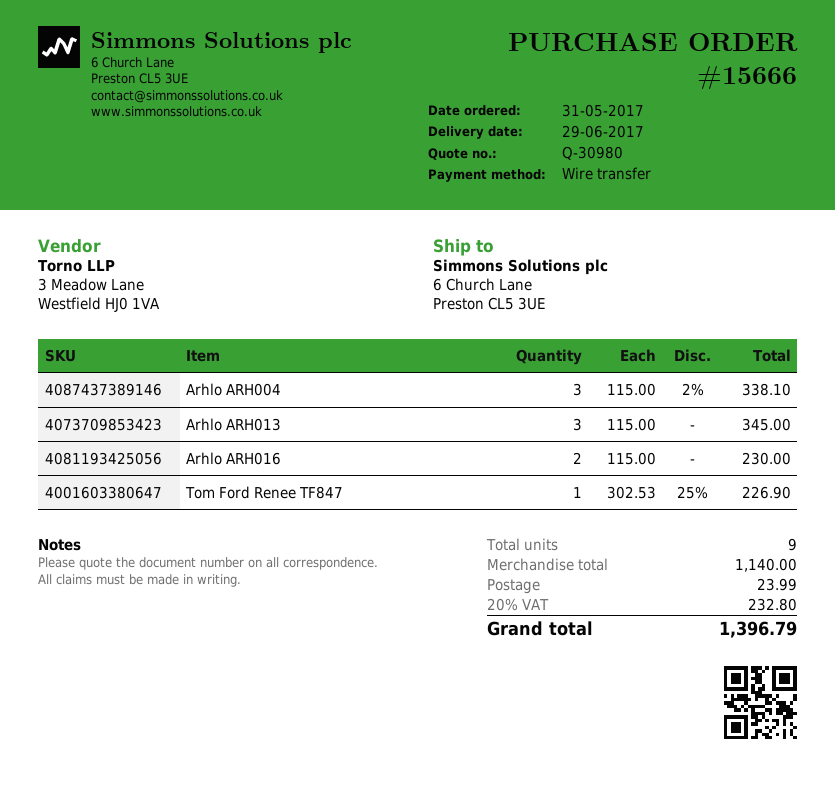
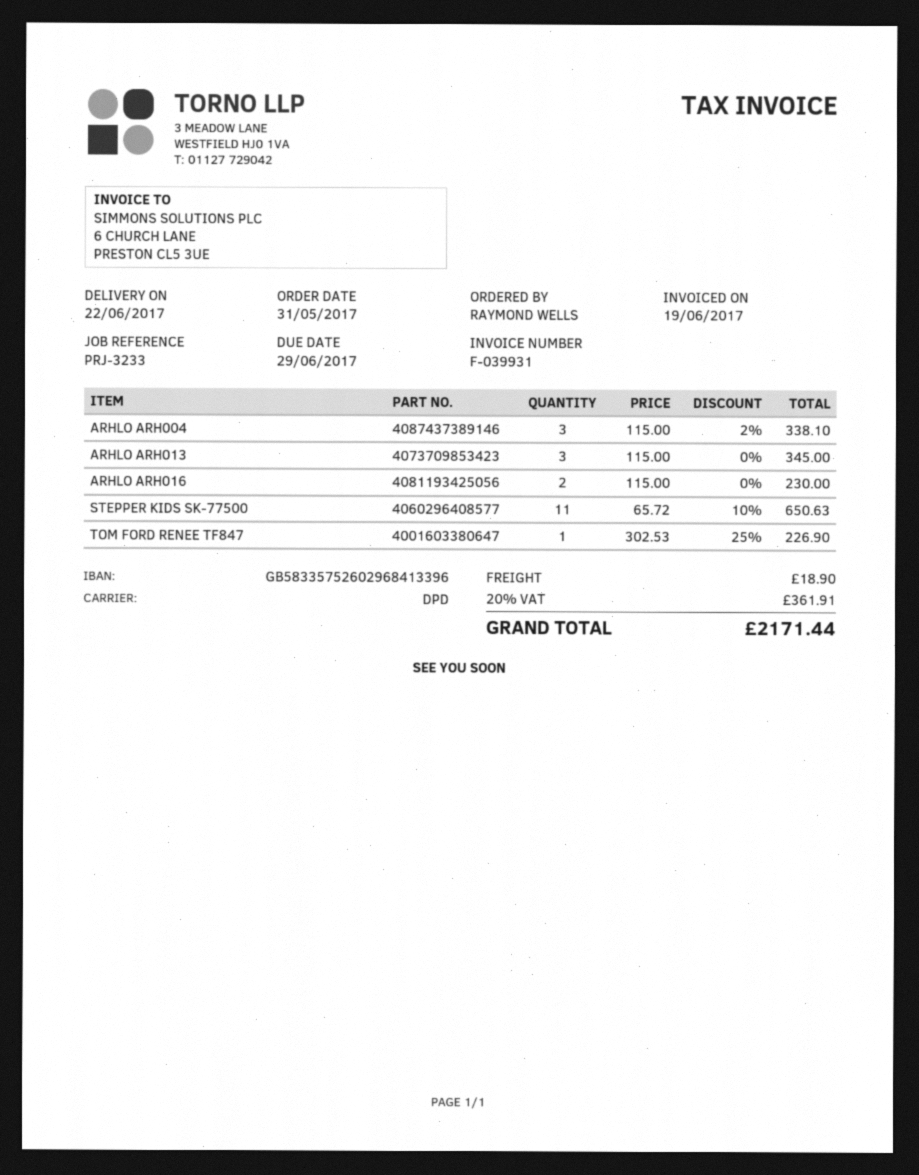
delivery date: 2017-06-29 -> 2017-06-22
STEPPER KIDS SK-77500: none -> 11 x 65.72 - 10% = 650.63
shipping: 23.99 -> 18.90
tax: 20% = 232.80 -> 20% = 361.91
total: 1396.79 -> 2171.44

